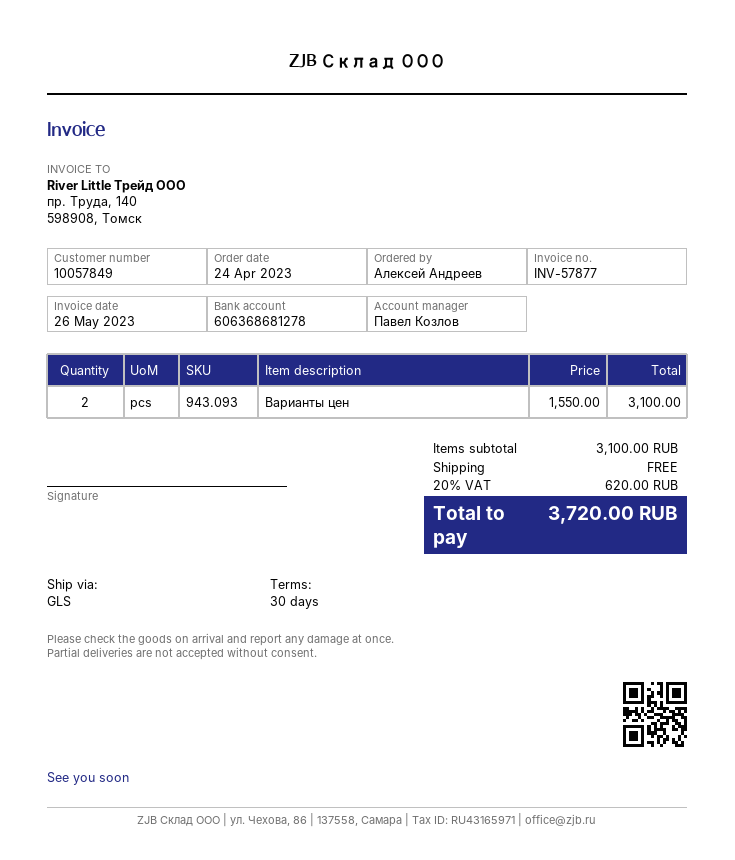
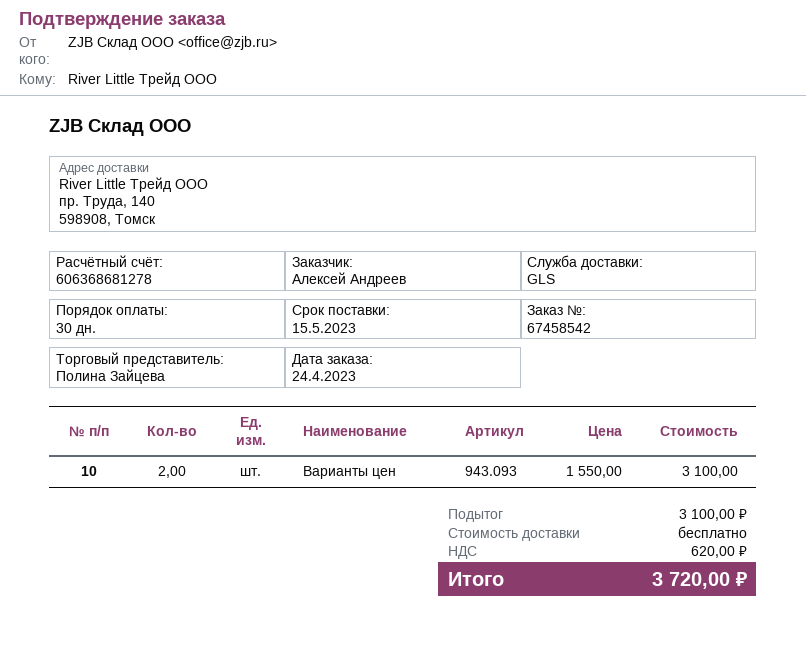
sales rep: Павел Козлов -> Полина Зайцева

